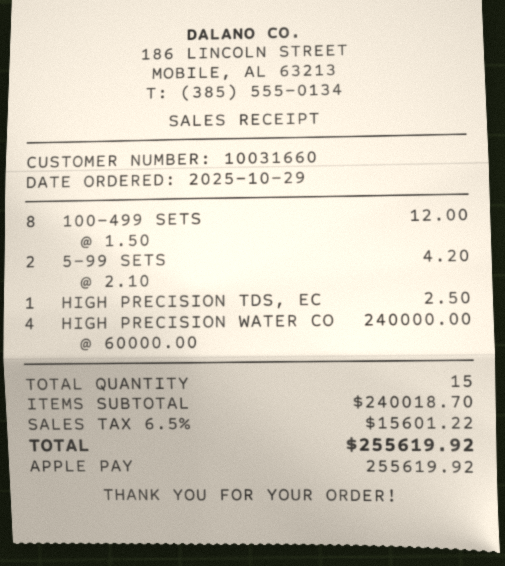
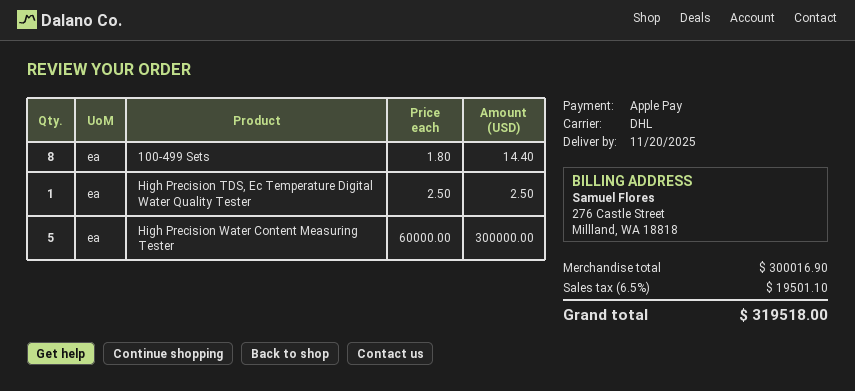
100-499 SETS: 8 x 1.50 = 12.00 -> 8 x 1.80 = 14.40
5-99 SETS: 2 x 2.10 = 4.20 -> none
HIGH PRECISION WATER CO: 4 x 60000.00 = 240000.00 -> 5 x 60000.00 = 300000.00
subtotal: 240018.70 -> 300016.90
tax: 6.5% = 15601.22 -> 6.5% = 19501.10
total: 255619.92 -> 319518.00

